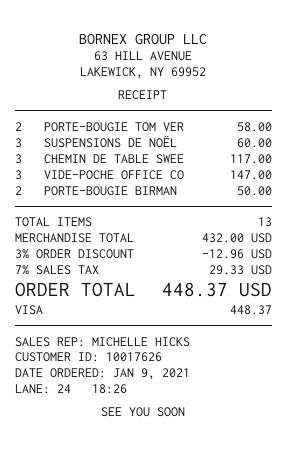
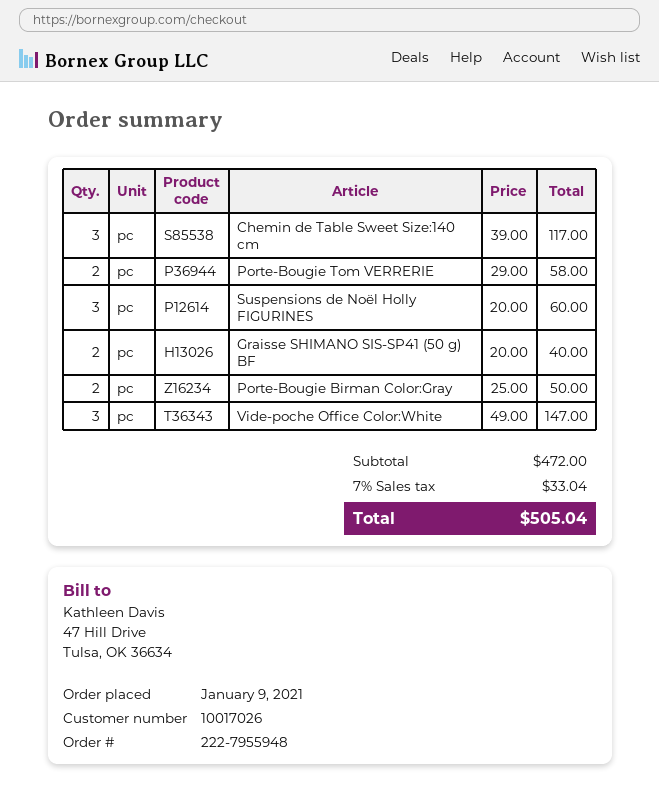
customer number: 10017626 -> 10017026
Graisse SHIMANO SIS-SP41 (50 g) BF: none -> 2 for 40.00
subtotal: 432.00 -> 472.00
discount: 3% = 12.96 -> none
tax: 7% = 29.33 -> 7% = 33.04
total: 448.37 -> 505.04

